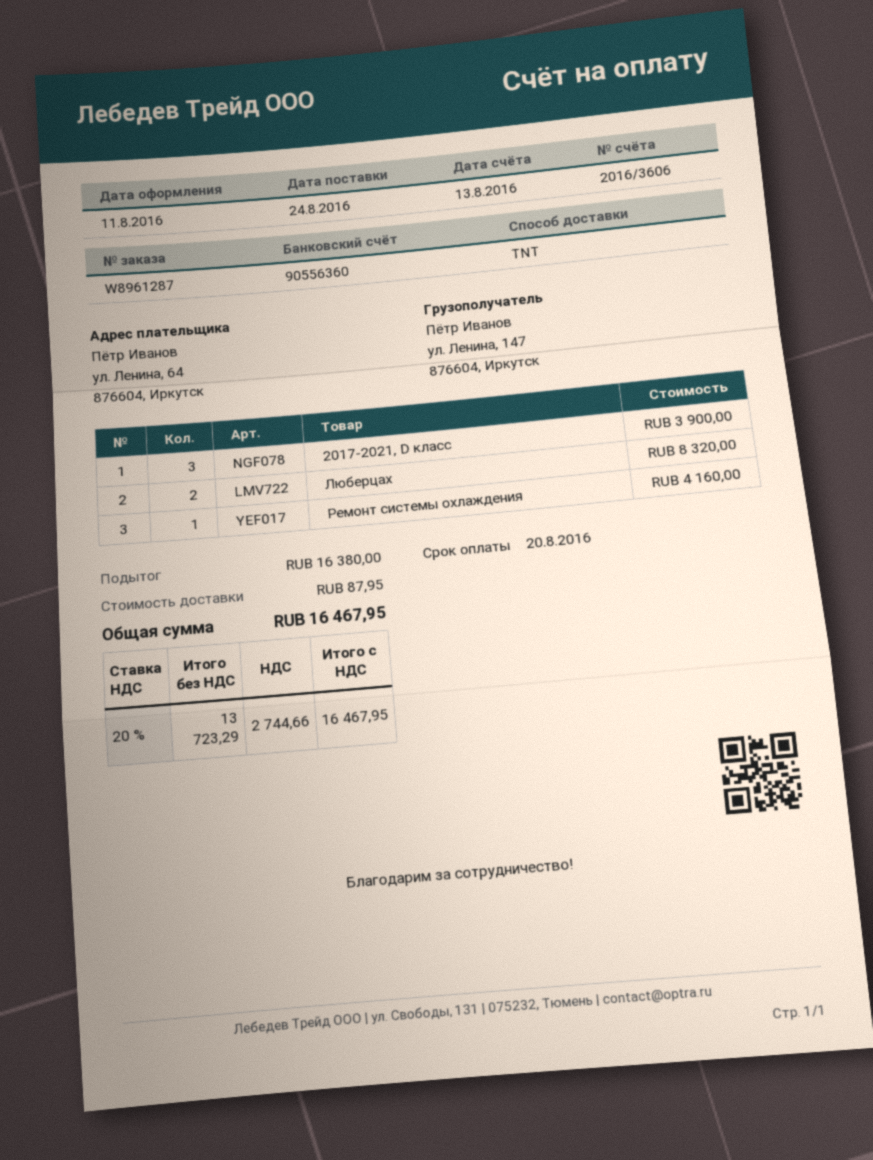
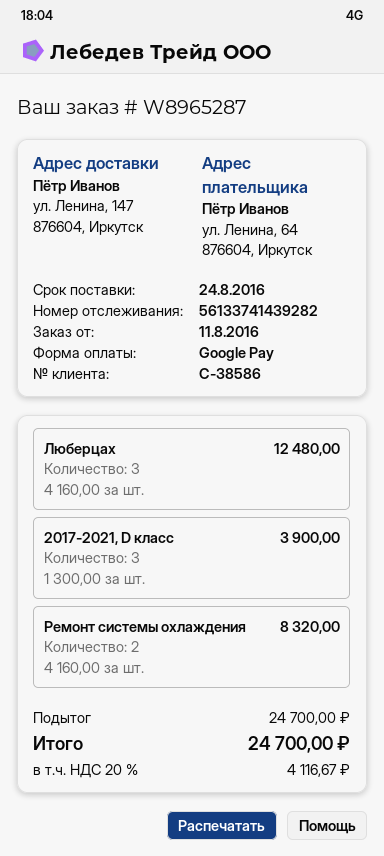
order number: W8961287 -> W8965287
Люберцах: 2 for 8320.00 -> 3 for 12480.00
Ремонт системы охлаждения: 1 for 4160.00 -> 2 for 8320.00
subtotal: 16380.00 -> 24700.00
shipping: 87.95 -> none
tax: 20% = 2744.66 -> 20% = 4116.67
total: 16467.95 -> 24700.00

